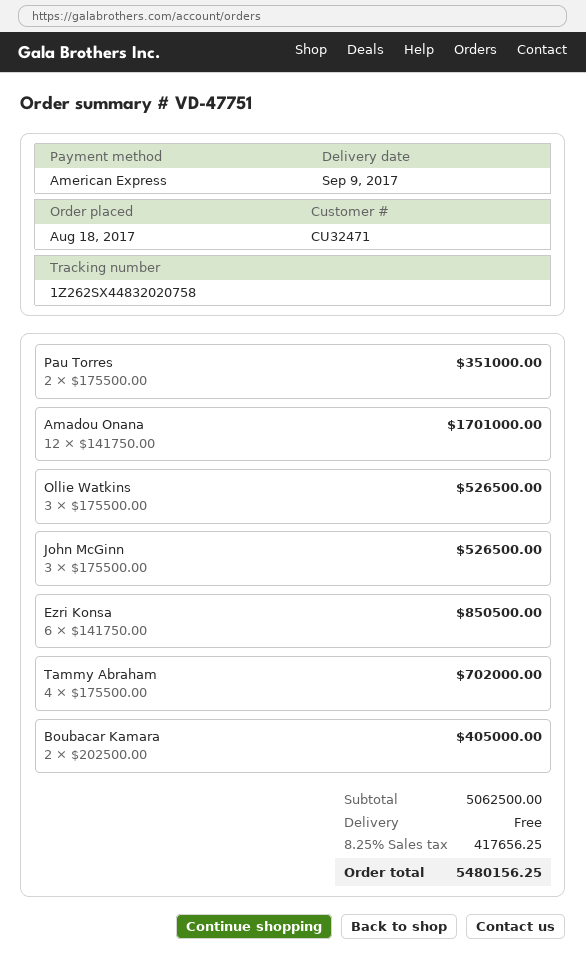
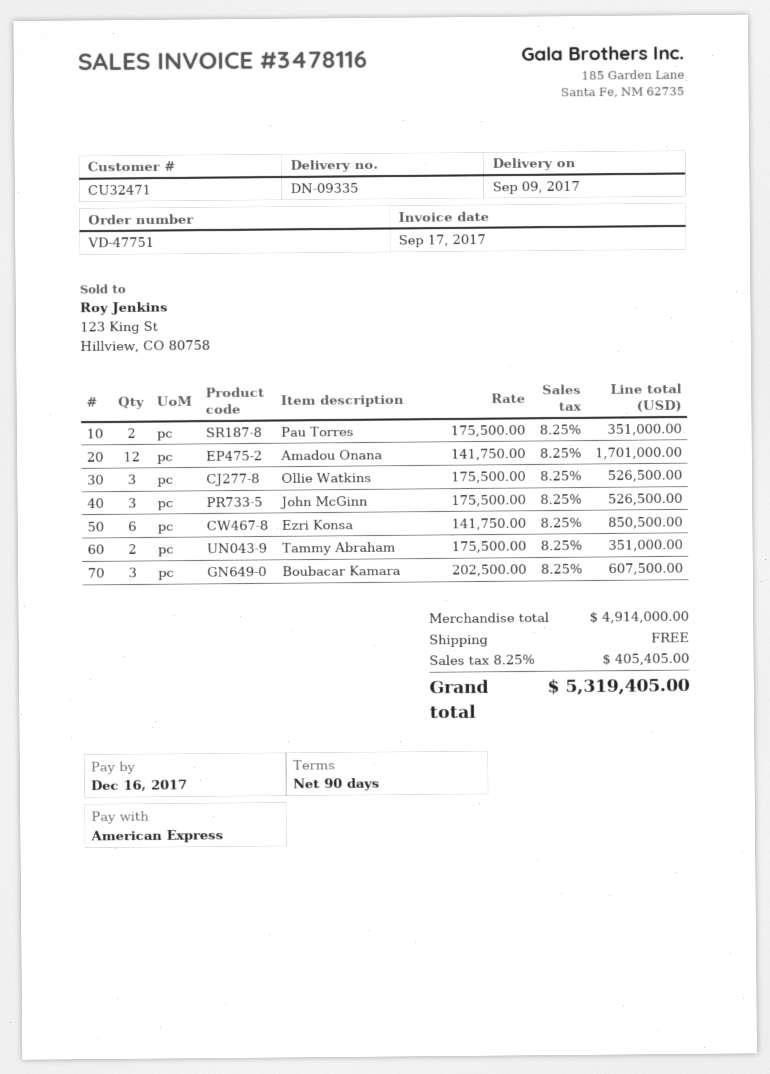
Tammy Abraham: 4 x 175500.00 = 702000.00 -> 2 x 175500.00 = 351000.00
Boubacar Kamara: 2 x 202500.00 = 405000.00 -> 3 x 202500.00 = 607500.00
subtotal: 5062500.00 -> 4914000.00
tax: 8.25% = 417656.25 -> 8.25% = 405405.00
total: 5480156.25 -> 5319405.00

